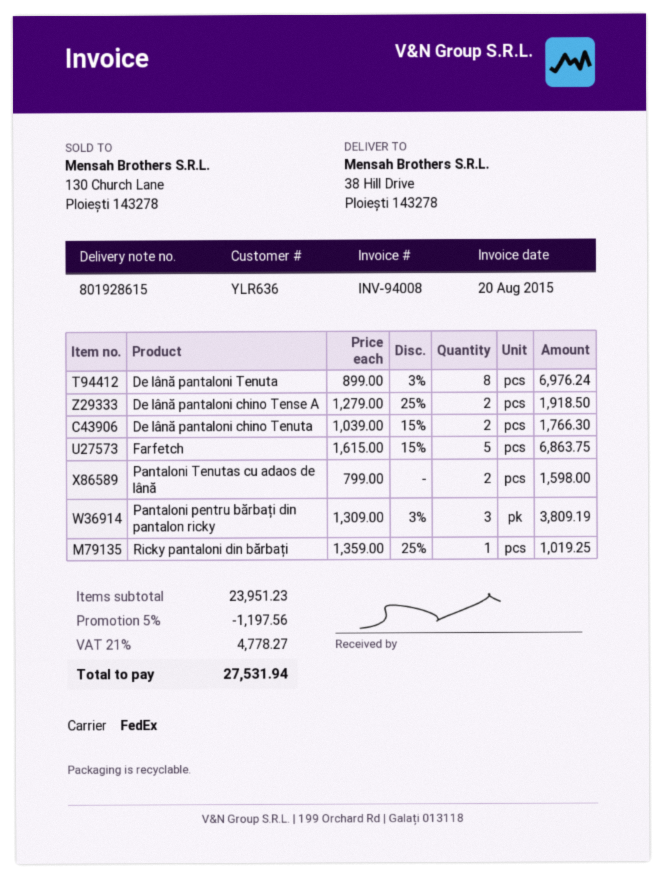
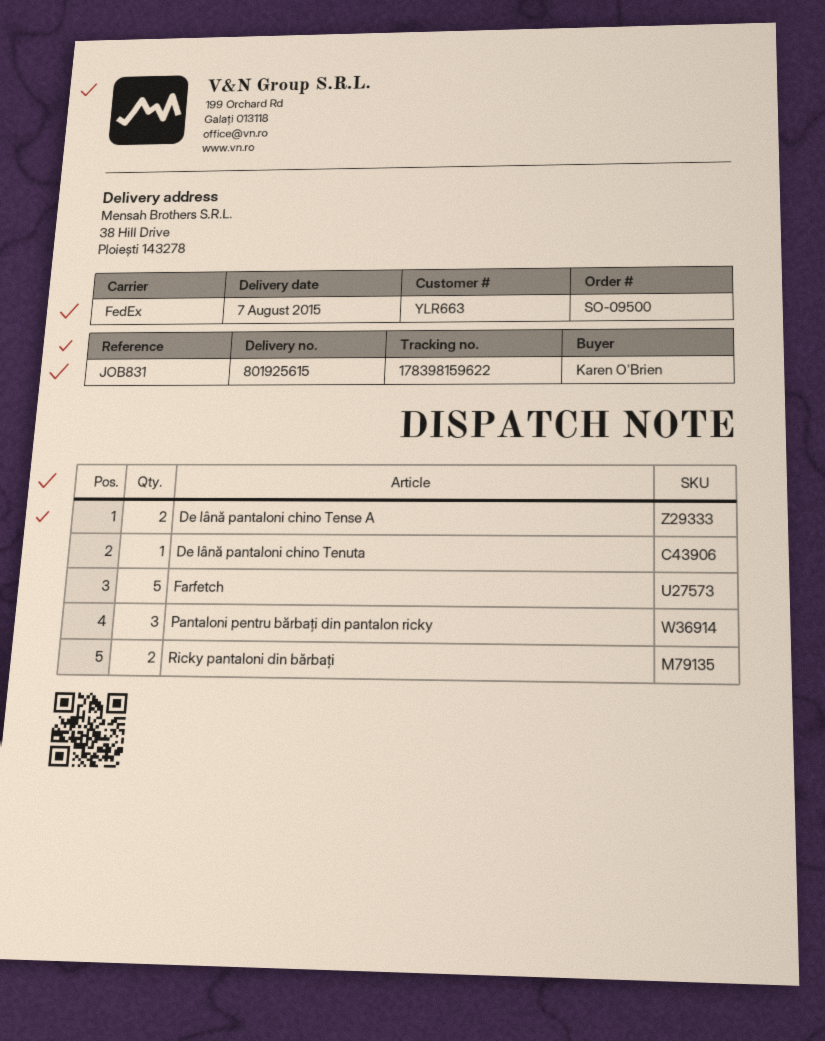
delivery note number: 801928615 -> 801925615
customer number: YLR636 -> YLR663
De lână pantaloni Tenuta: 8 -> none
De lână pantaloni chino Tenuta: 2 -> 1
Pantaloni Tenutas cu adaos de lână: 2 -> none
Ricky pantaloni din bărbați: 1 -> 2

